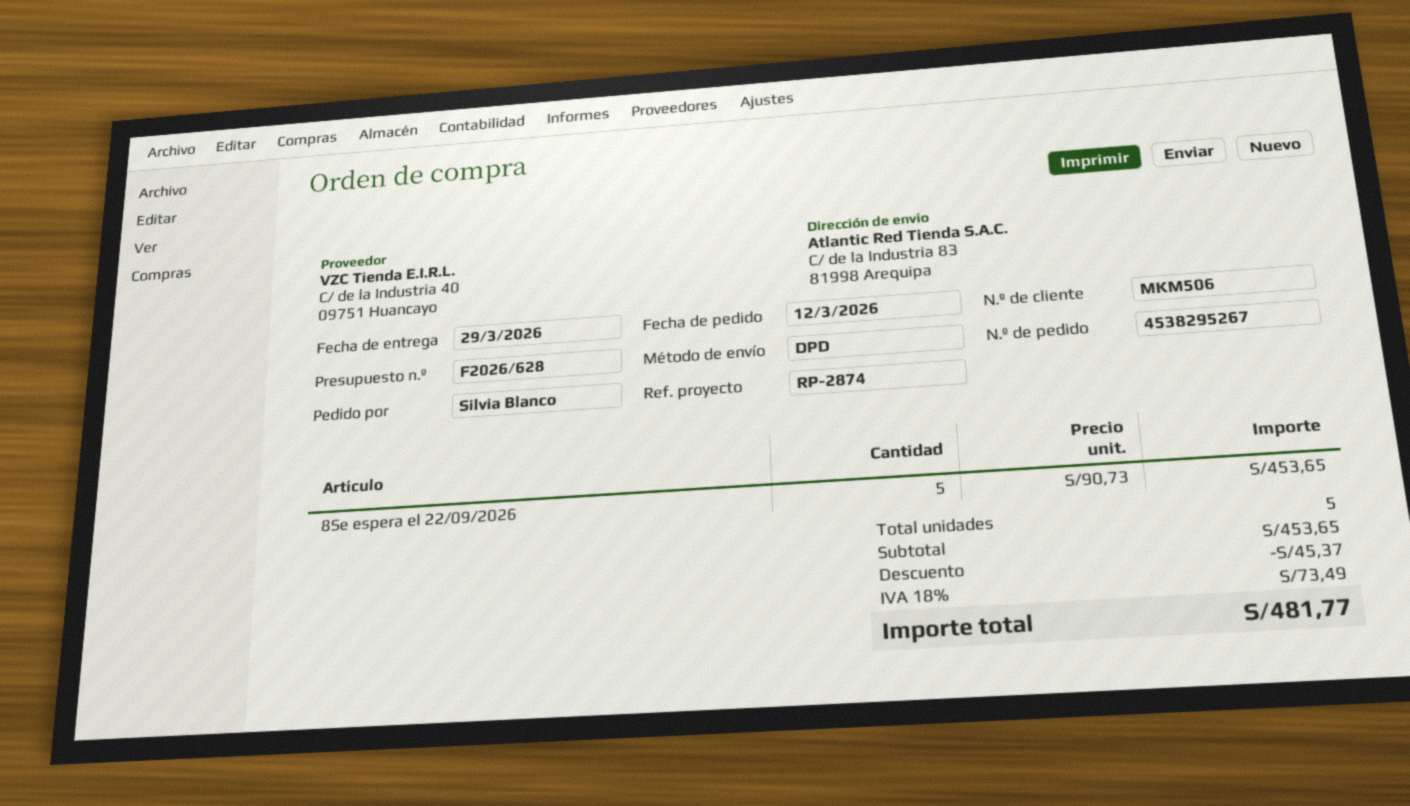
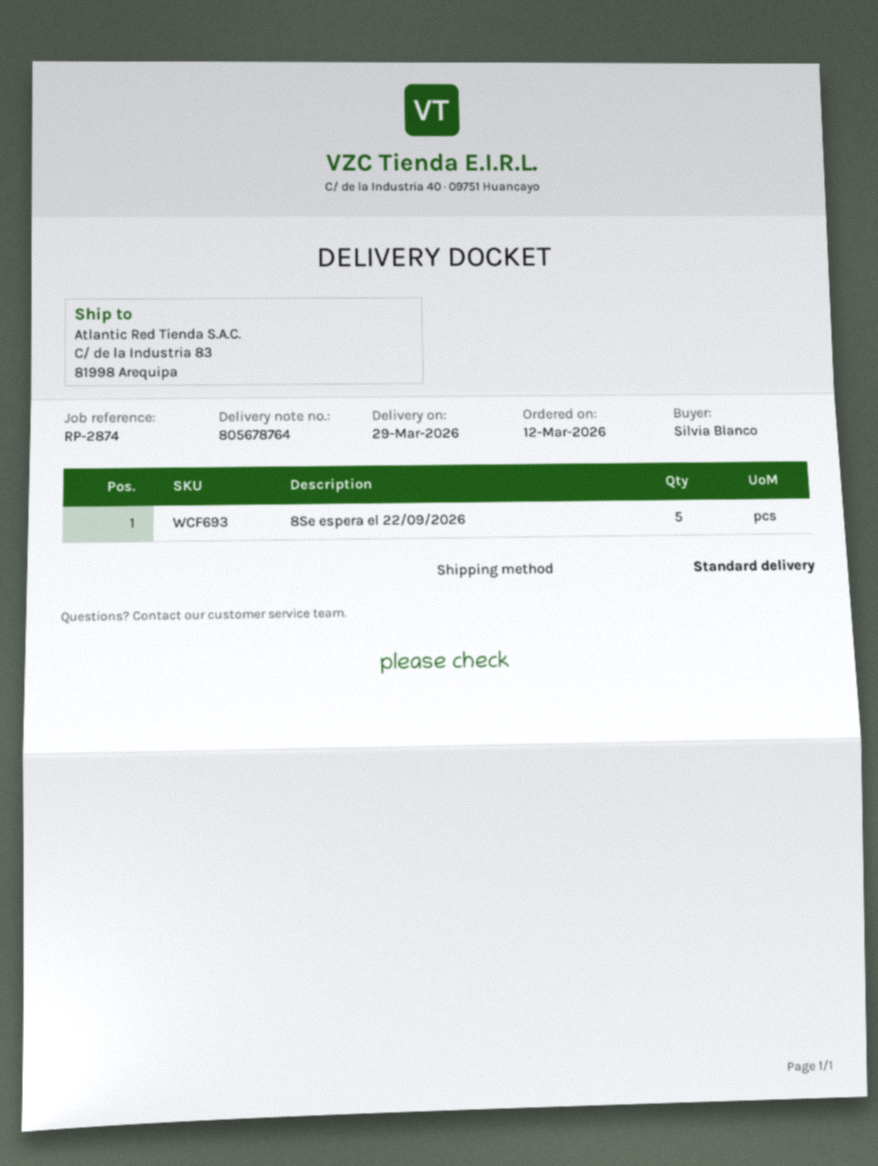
shipping method: DPD -> standard

